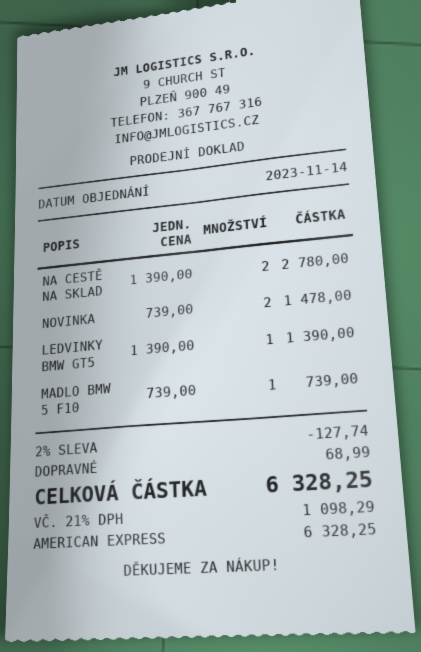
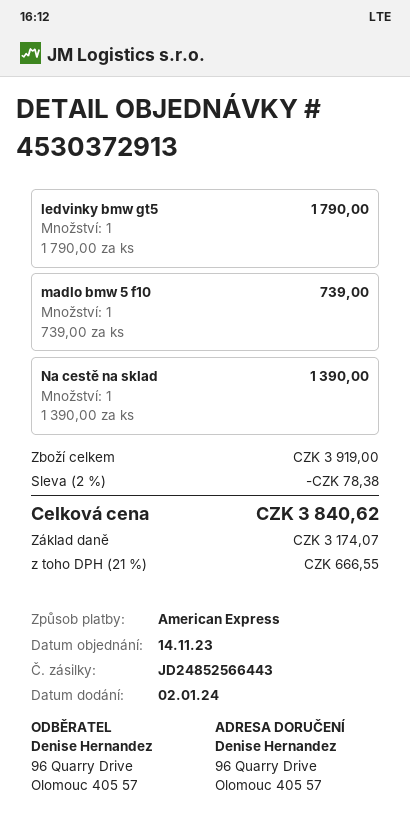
NA CESTĚ NA SKLAD: 2 x 1390.00 = 2780.00 -> 1 x 1390.00 = 1390.00
NOVINKA: 2 x 739.00 = 1478.00 -> none
LEDVINKY BMW GT5: 1 x 1390.00 = 1390.00 -> 1 x 1790.00 = 1790.00
discount: 2% = 127.74 -> 2% = 78.38
shipping: 68.99 -> none
tax: 21% = 1098.29 -> 21% = 666.55
total: 6328.25 -> 3840.62

